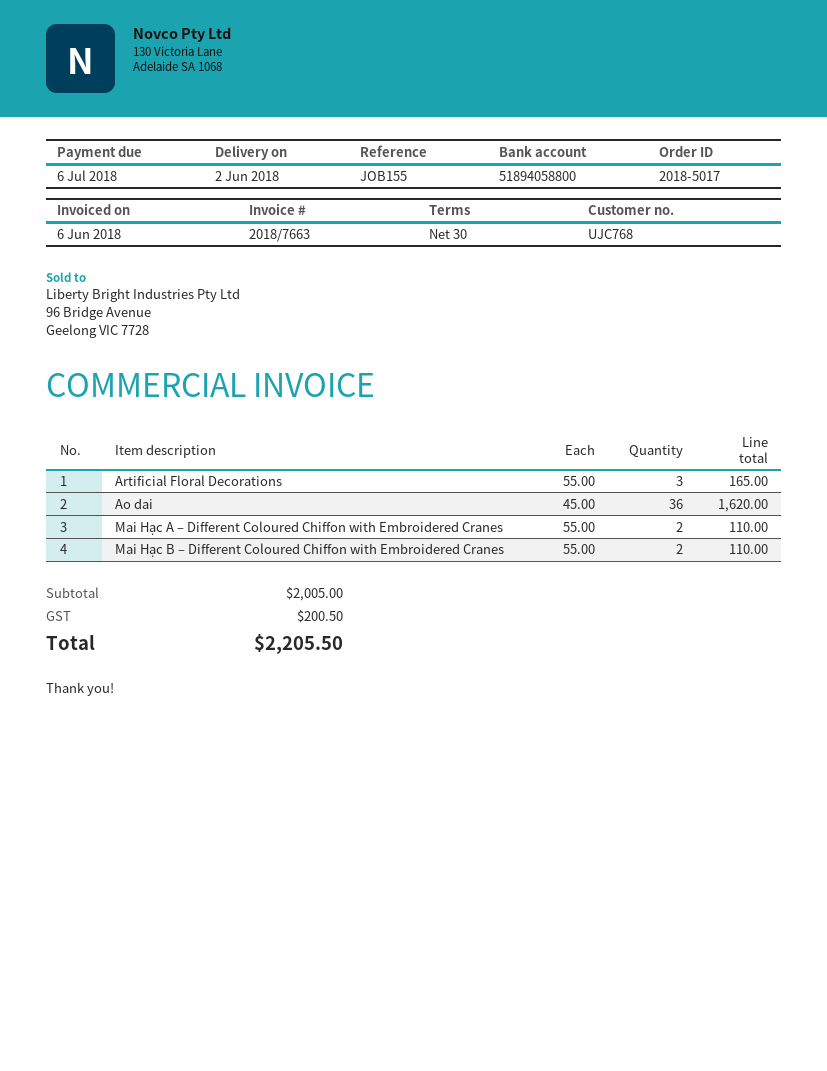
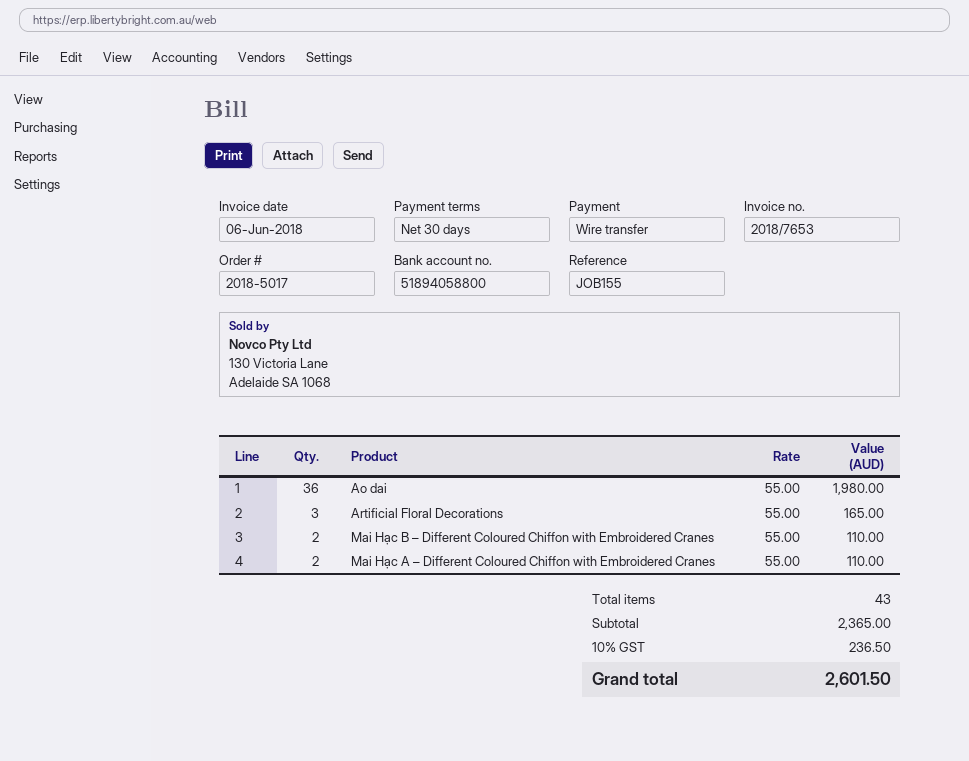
invoice number: 2018/7663 -> 2018/7653
Ao dai: 36 x 45.00 = 1620.00 -> 36 x 55.00 = 1980.00
subtotal: 2005.00 -> 2365.00
tax: 200.50 -> 236.50
total: 2205.50 -> 2601.50

